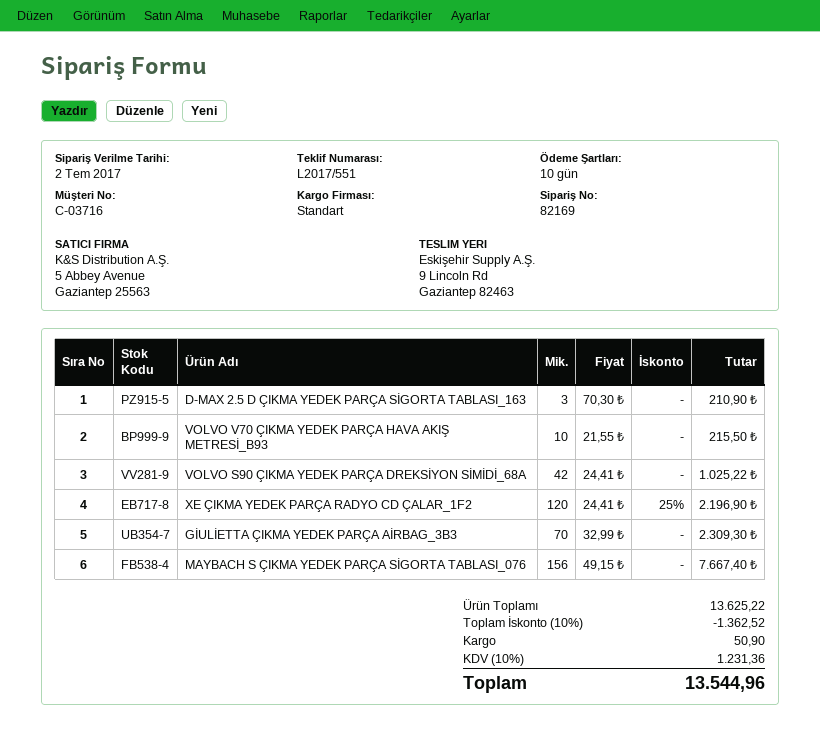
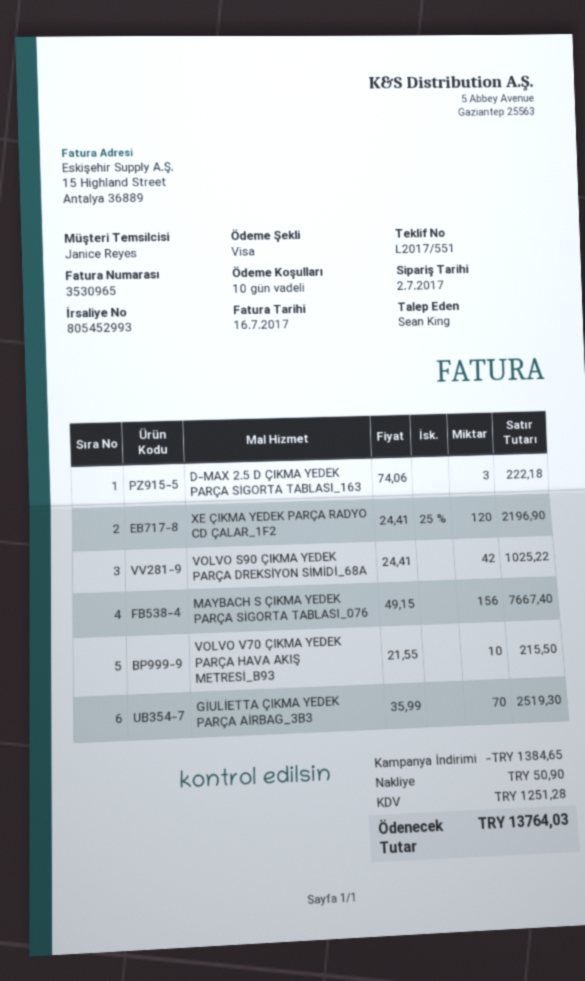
D-MAX 2.5 D ÇIKMA YEDEK PARÇA SİGORTA TABLASI_163: 3 x 70.30 = 210.90 -> 3 x 74.06 = 222.18
GİULİETTA ÇIKMA YEDEK PARÇA AİRBAG_3B3: 70 x 32.99 = 2309.30 -> 70 x 35.99 = 2519.30
discount: 1362.52 -> 1384.65
tax: 1231.36 -> 1251.28
total: 13544.96 -> 13764.03

